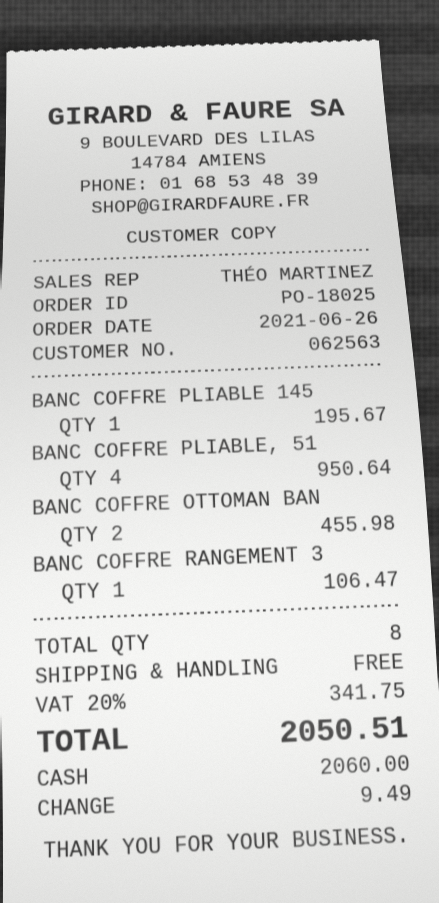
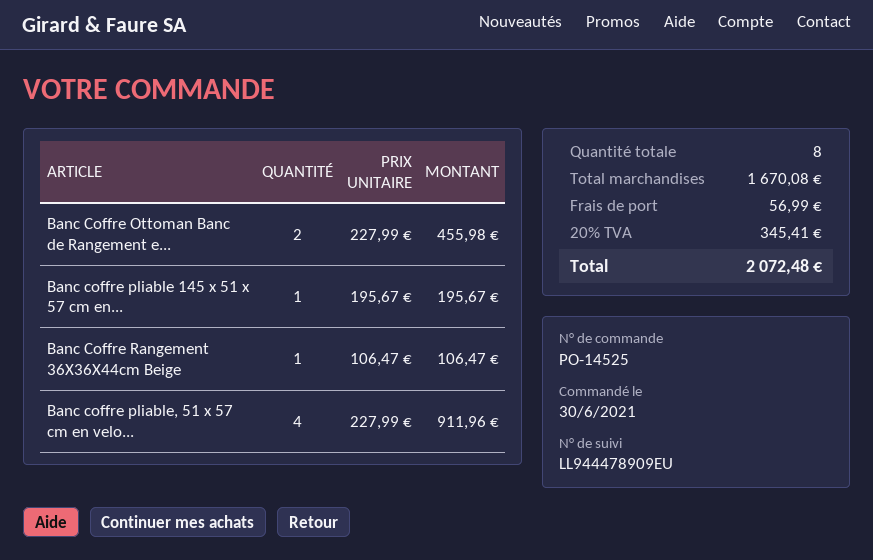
order number: PO-18025 -> PO-14525
order date: 2021-06-26 -> 2021-06-30
BANC COFFRE PLIABLE, 51: 4 for 950.64 -> 4 for 911.96
shipping: 0.00 -> 56.99
tax: 20% = 341.75 -> 20% = 345.41
total: 2050.51 -> 2072.48

